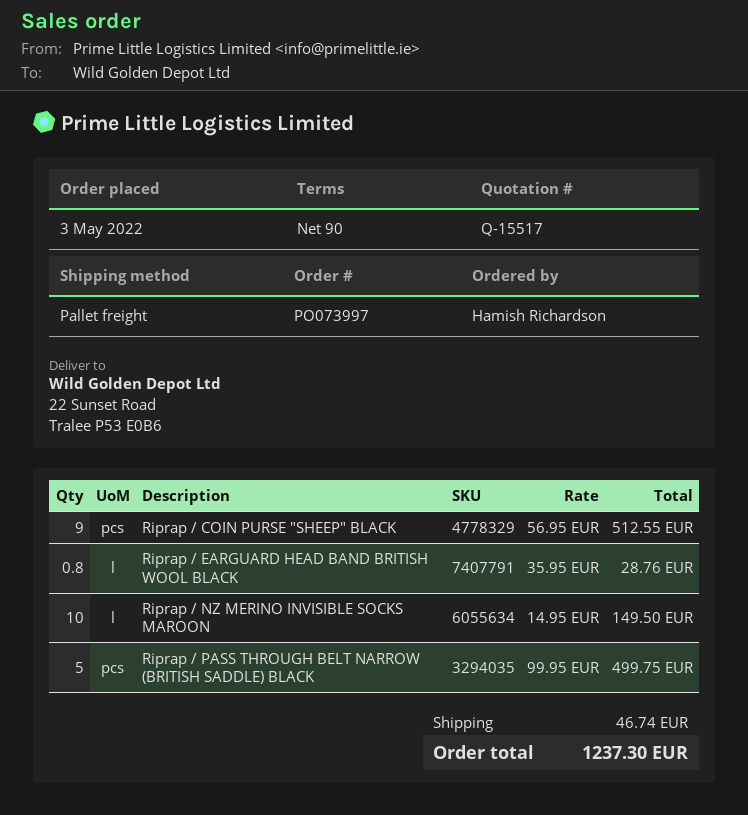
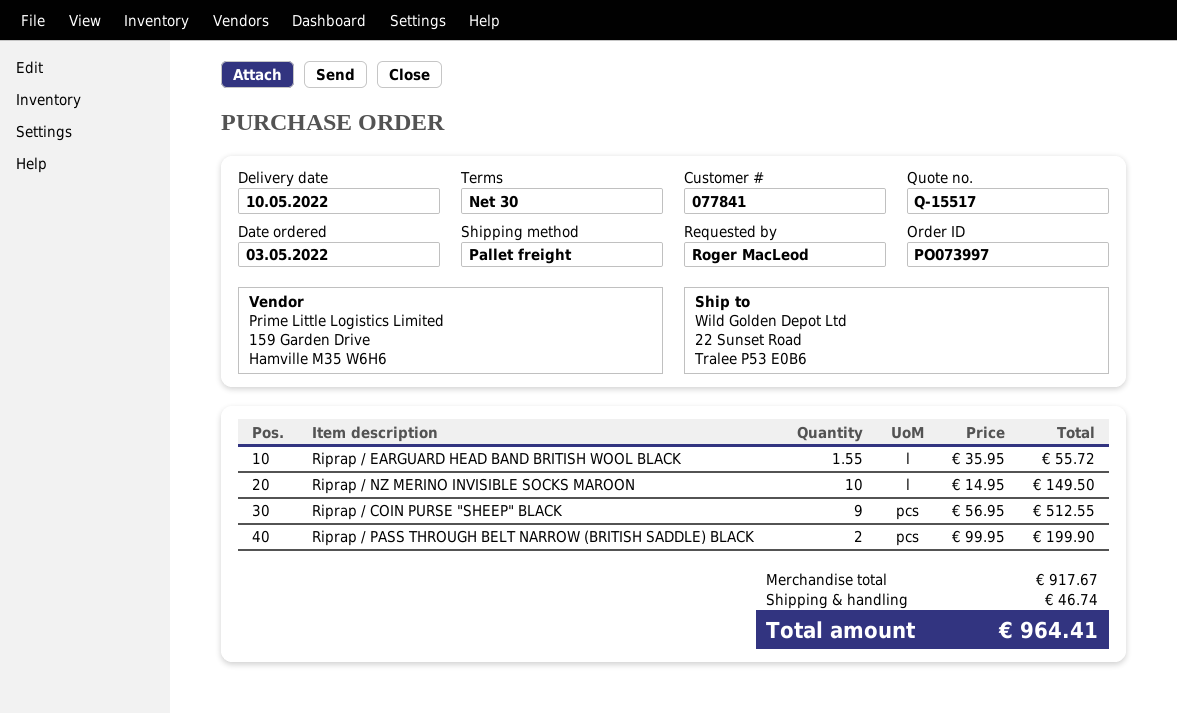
payment terms: 90 days -> 30 days
ordered by: Hamish Richardson -> Roger MacLeod
Riprap / EARGUARD HEAD BAND BRITISH WOOL BLACK: 0.8 x 35.95 = 28.76 -> 1.55 x 35.95 = 55.72
Riprap / PASS THROUGH BELT NARROW (BRITISH SADDLE) BLACK: 5 x 99.95 = 499.75 -> 2 x 99.95 = 199.90
total: 1237.30 -> 964.41

